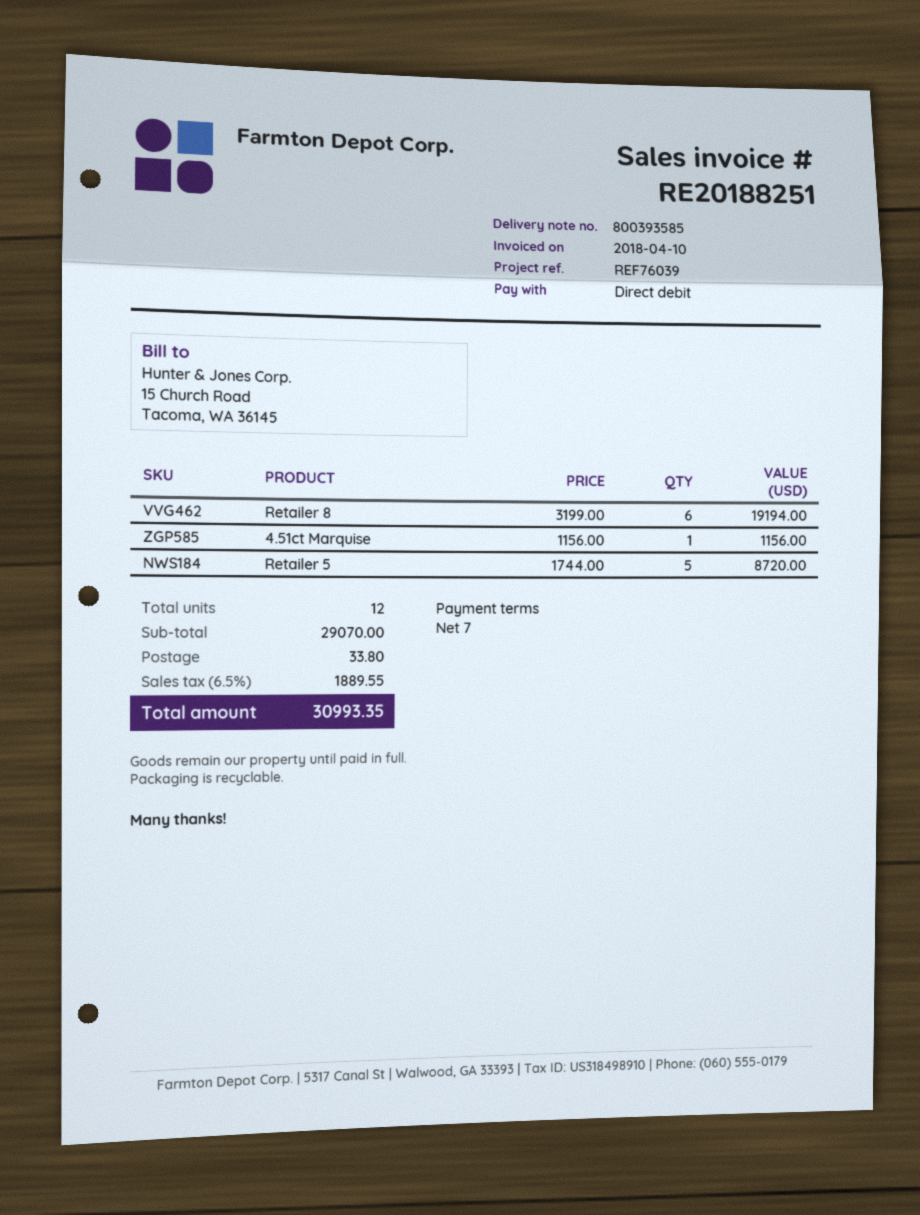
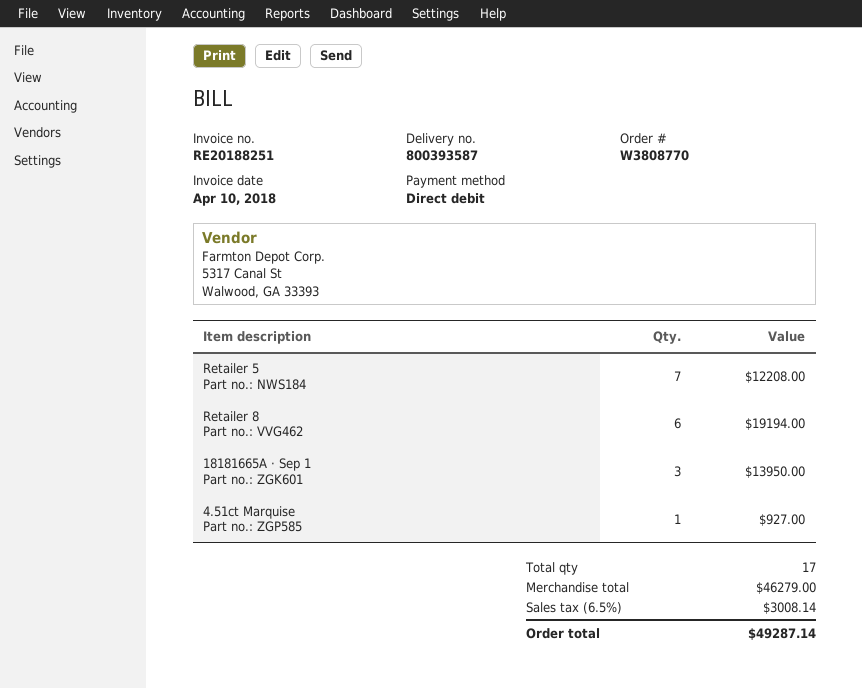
delivery note number: 800393585 -> 800393587
4.51ct Marquise: 1 for 1156.00 -> 1 for 927.00
Retailer 5: 5 for 8720.00 -> 7 for 12208.00
18181665A · Sep 1: none -> 3 for 13950.00
total quantity: 12 -> 17
subtotal: 29070.00 -> 46279.00
shipping: 33.80 -> none
tax: 6.5% = 1889.55 -> 6.5% = 3008.14
total: 30993.35 -> 49287.14

